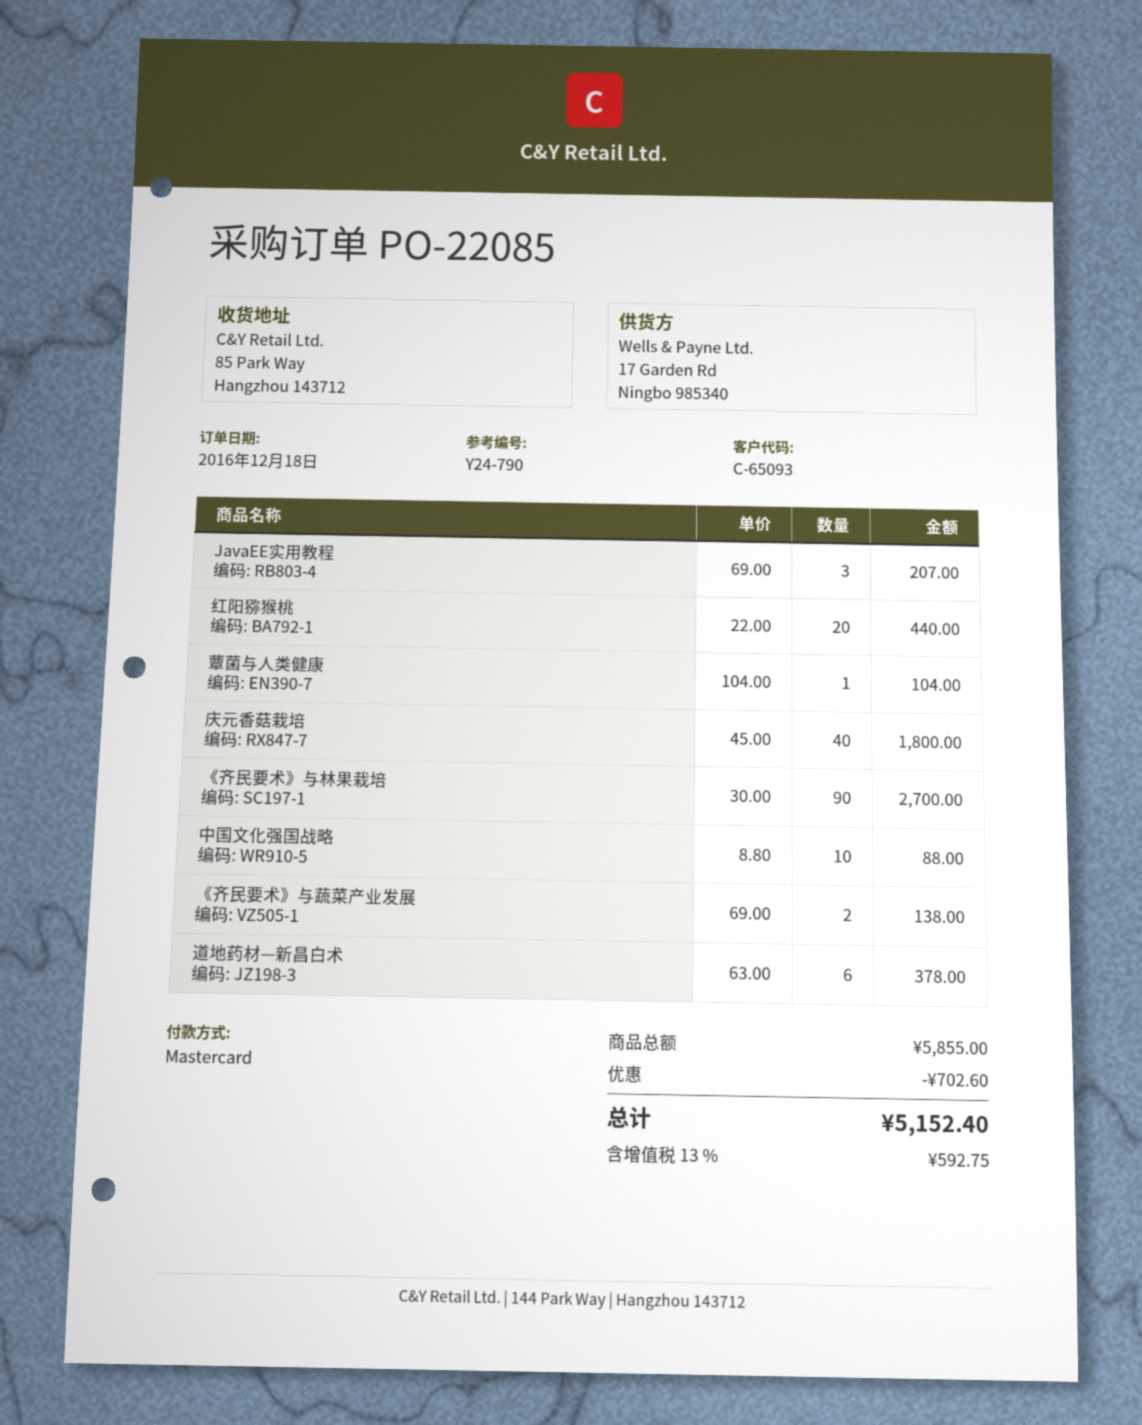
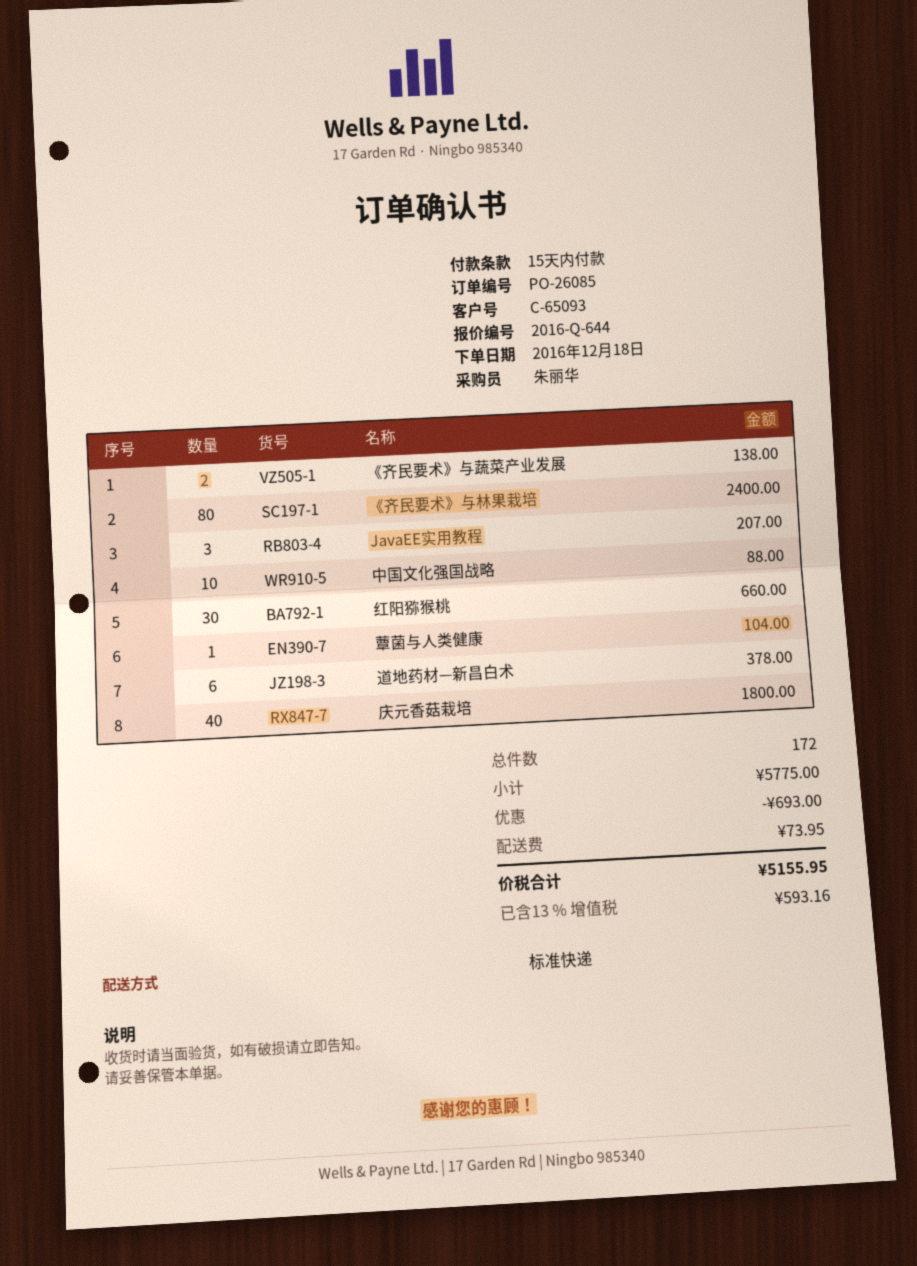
order number: PO-22085 -> PO-26085
红阳猕猴桃: 20 for 440.00 -> 30 for 660.00
《齐民要术》与林果栽培: 90 for 2700.00 -> 80 for 2400.00
subtotal: 5855.00 -> 5775.00
discount: 702.60 -> 693.00
shipping: none -> 73.95
tax: 13% = 592.75 -> 13% = 593.16
total: 5152.40 -> 5155.95

